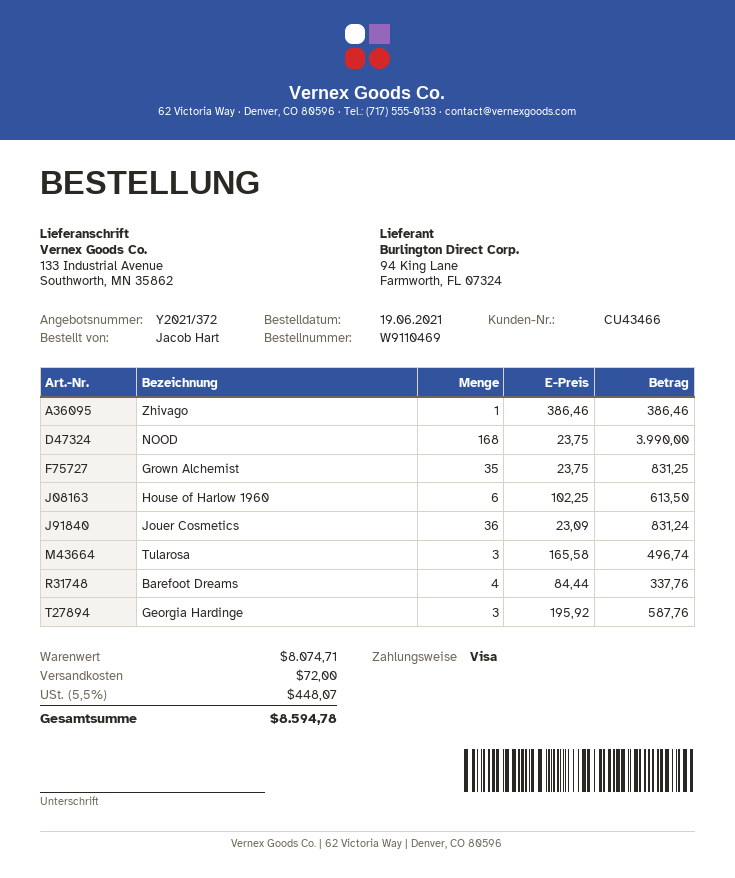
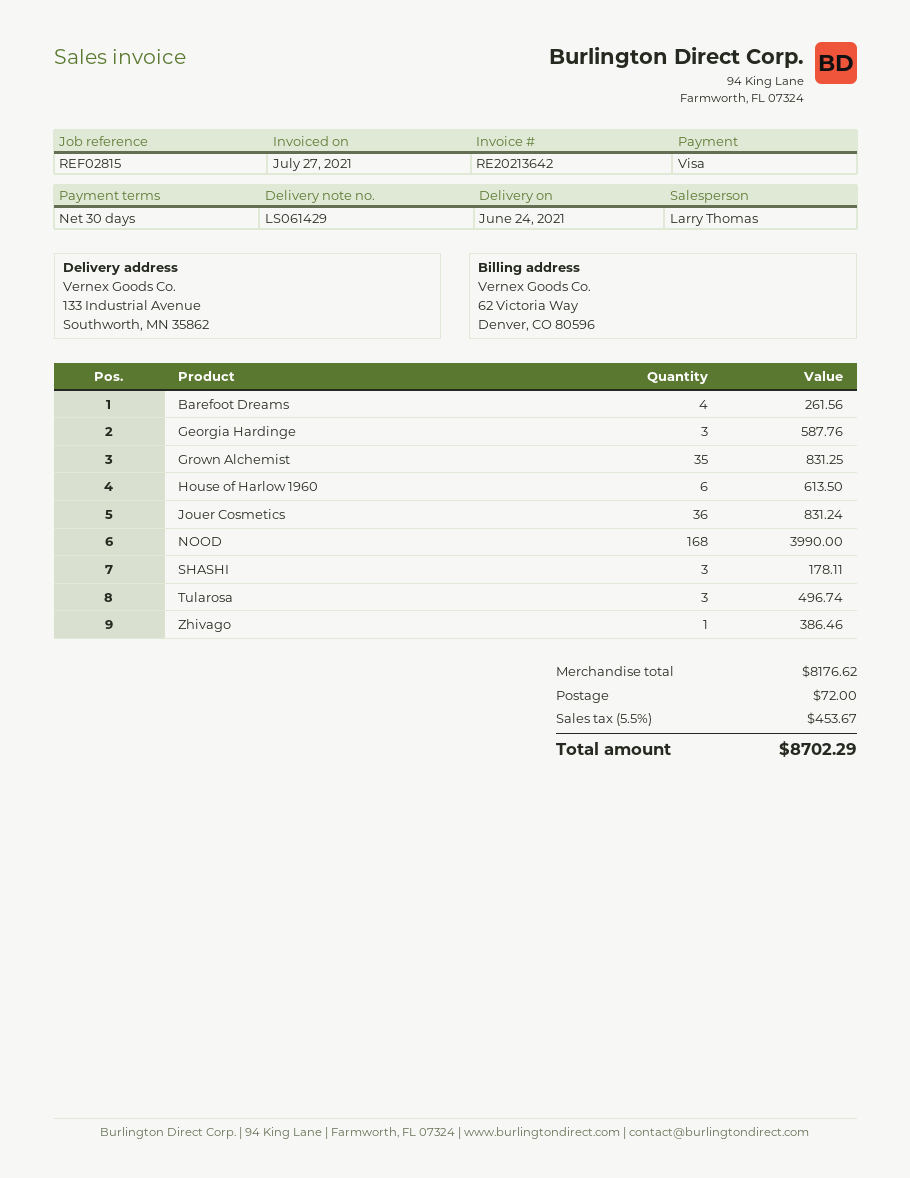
Barefoot Dreams: 4 for 337.76 -> 4 for 261.56
SHASHI: none -> 3 for 178.11
subtotal: 8074.71 -> 8176.62
tax: 5.5% = 448.07 -> 5.5% = 453.67
total: 8594.78 -> 8702.29

